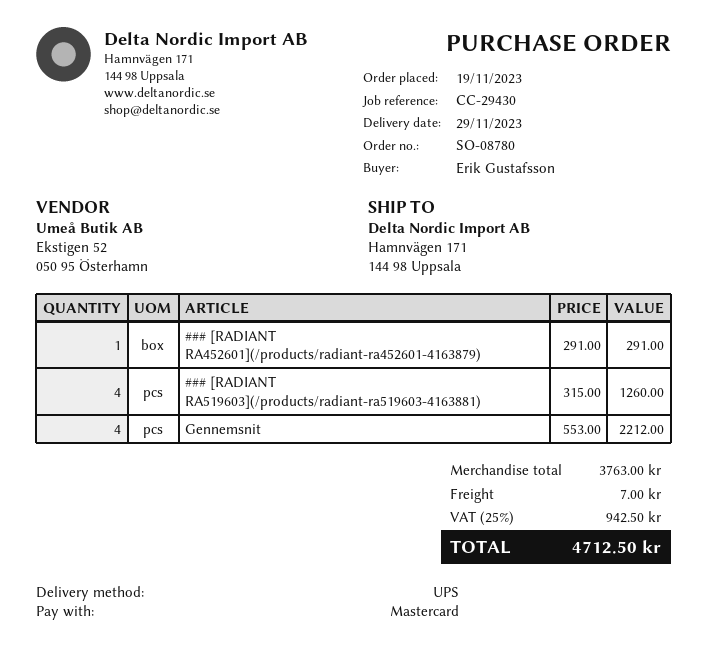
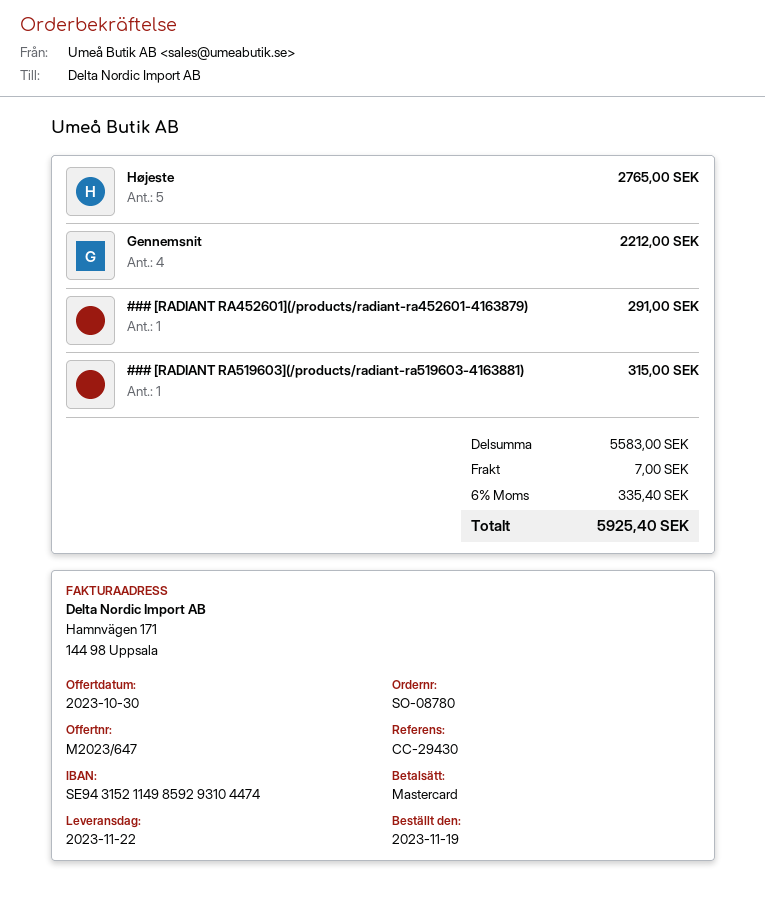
delivery date: 2023-11-29 -> 2023-11-22
### [RADIANT RA519603](/products/radiant-ra519603-4163881): 4 for 1260.00 -> 1 for 315.00
Højeste: none -> 5 for 2765.00
subtotal: 3763.00 -> 5583.00
tax: 25% = 942.50 -> 6% = 335.40
total: 4712.50 -> 5925.40

